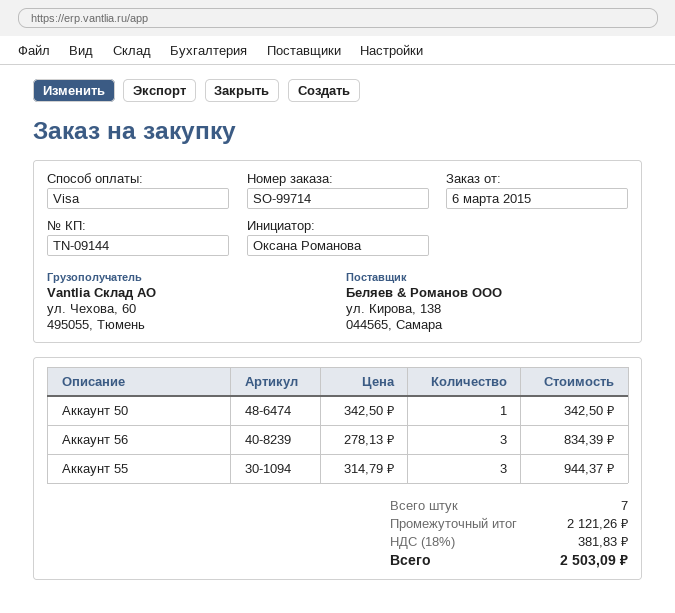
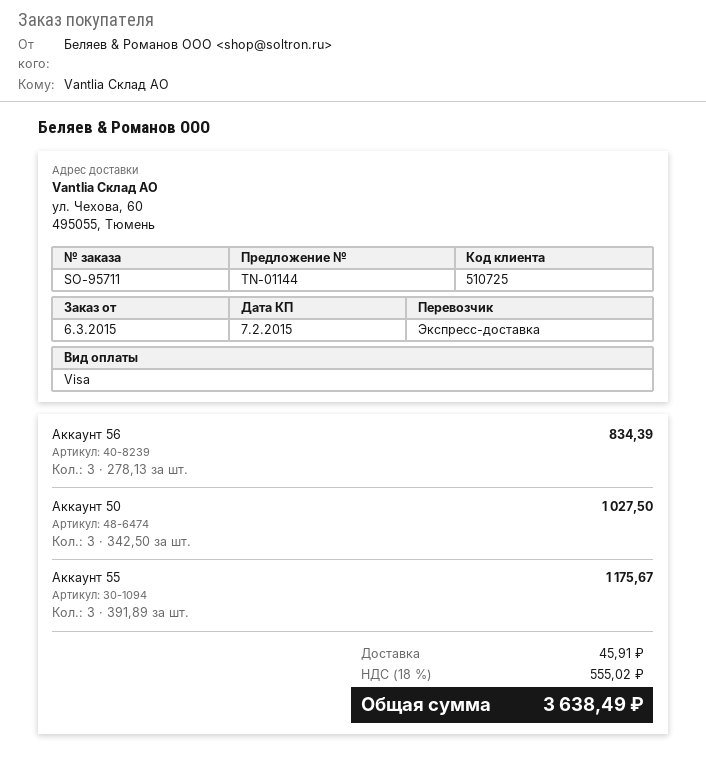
quote number: TN-09144 -> TN-01144
order number: SO-99714 -> SO-95711
Аккаунт 50: 1 x 342.50 = 342.50 -> 3 x 342.50 = 1027.50
Аккаунт 55: 3 x 314.79 = 944.37 -> 3 x 391.89 = 1175.67
shipping: none -> 45.91
tax: 18% = 381.83 -> 18% = 555.02
total: 2503.09 -> 3638.49

